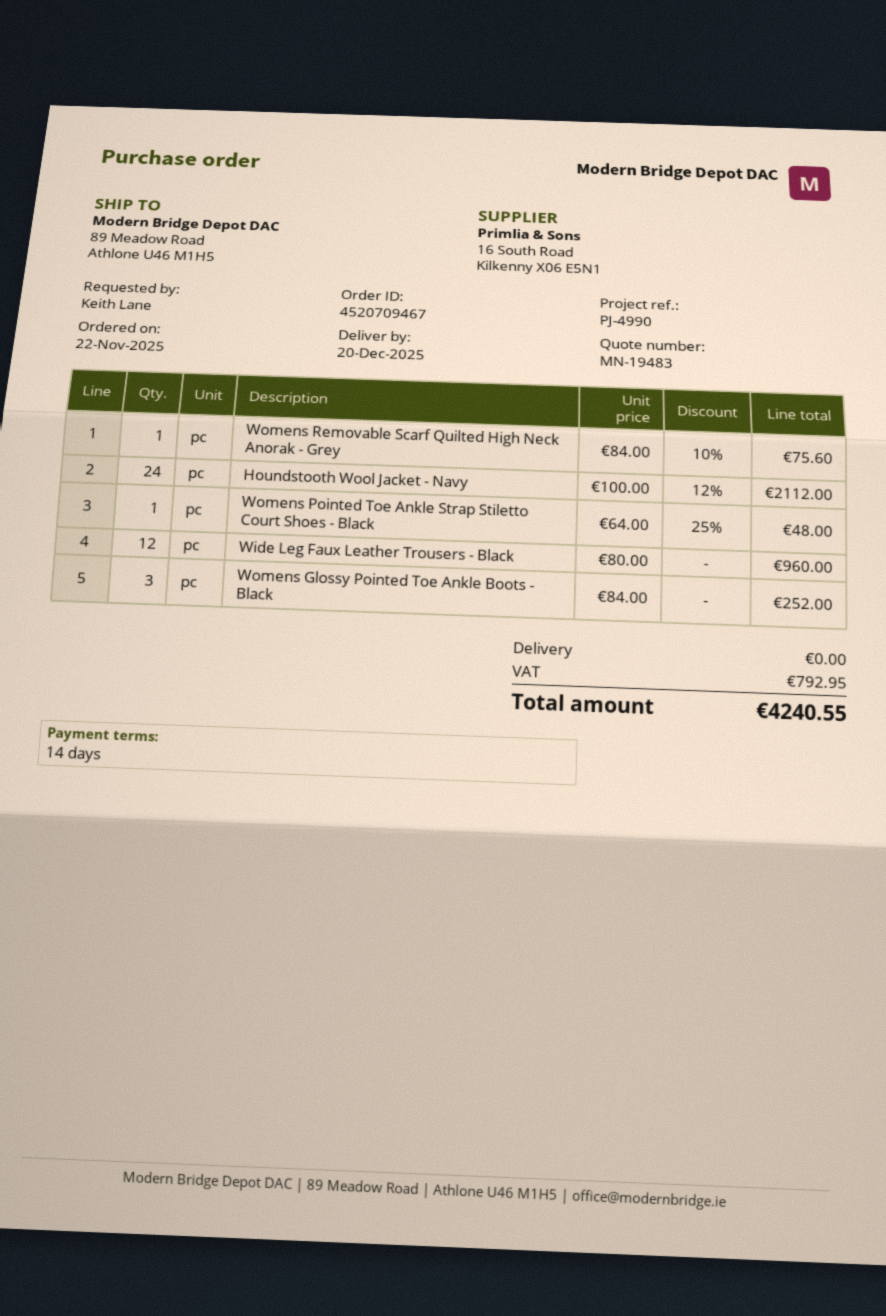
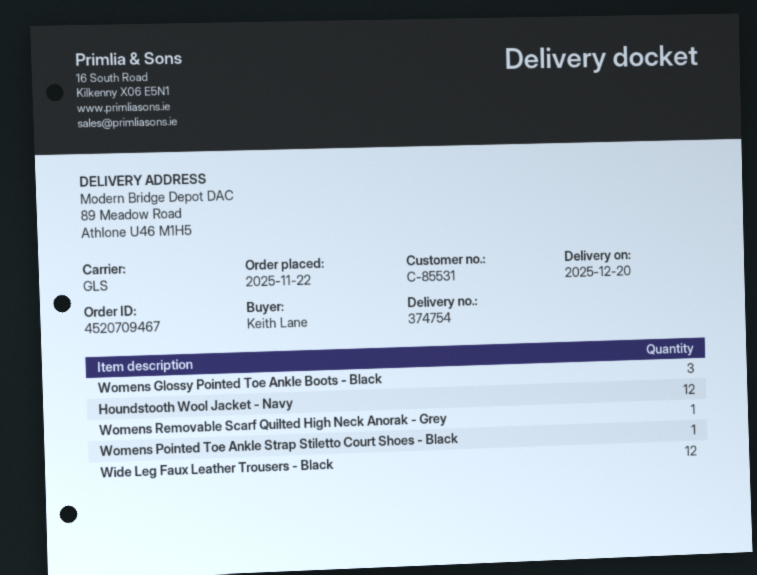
Houndstooth Wool Jacket - Navy: 24 -> 12

